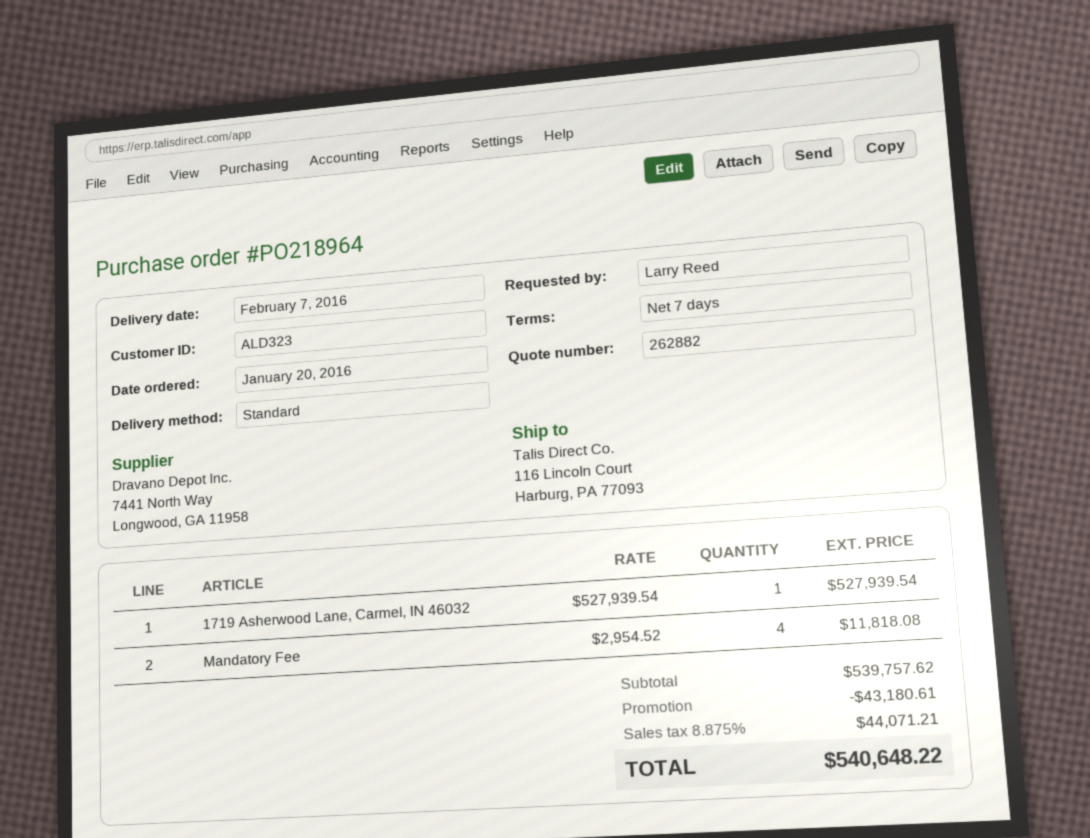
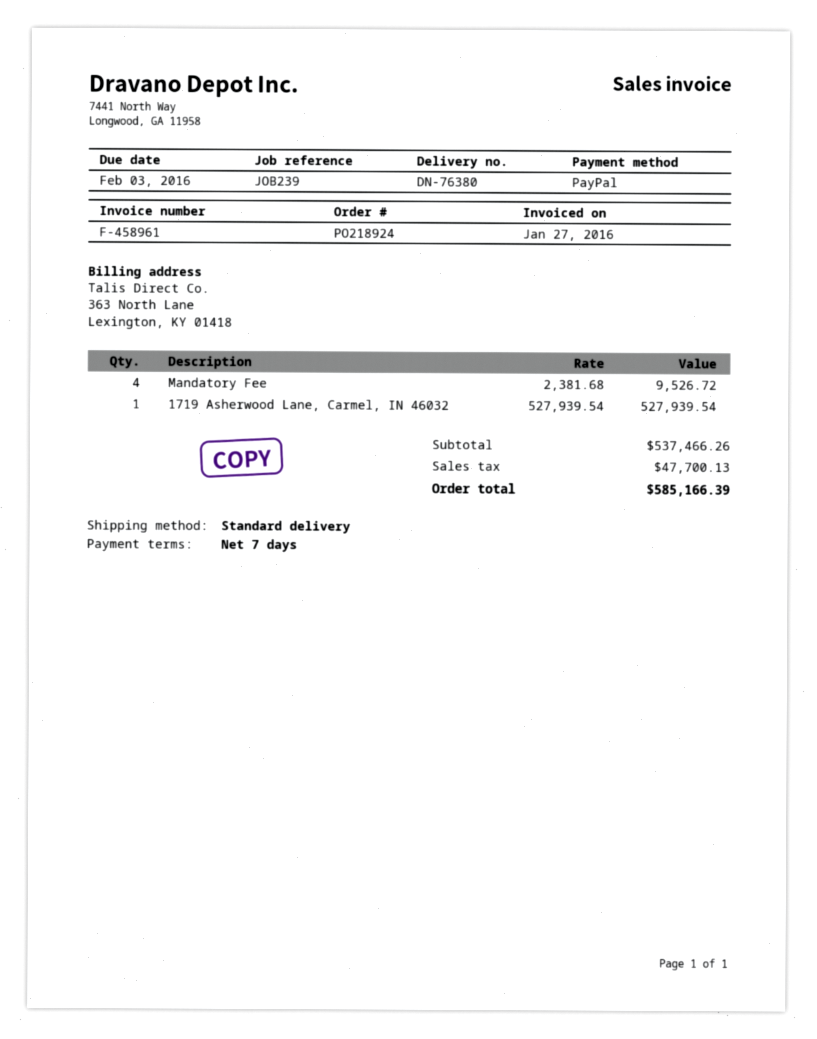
order number: PO218964 -> PO218924
Mandatory Fee: 4 x 2954.52 = 11818.08 -> 4 x 2381.68 = 9526.72
subtotal: 539757.62 -> 537466.26
discount: 43180.61 -> none
tax: 44071.21 -> 47700.13
total: 540648.22 -> 585166.39

